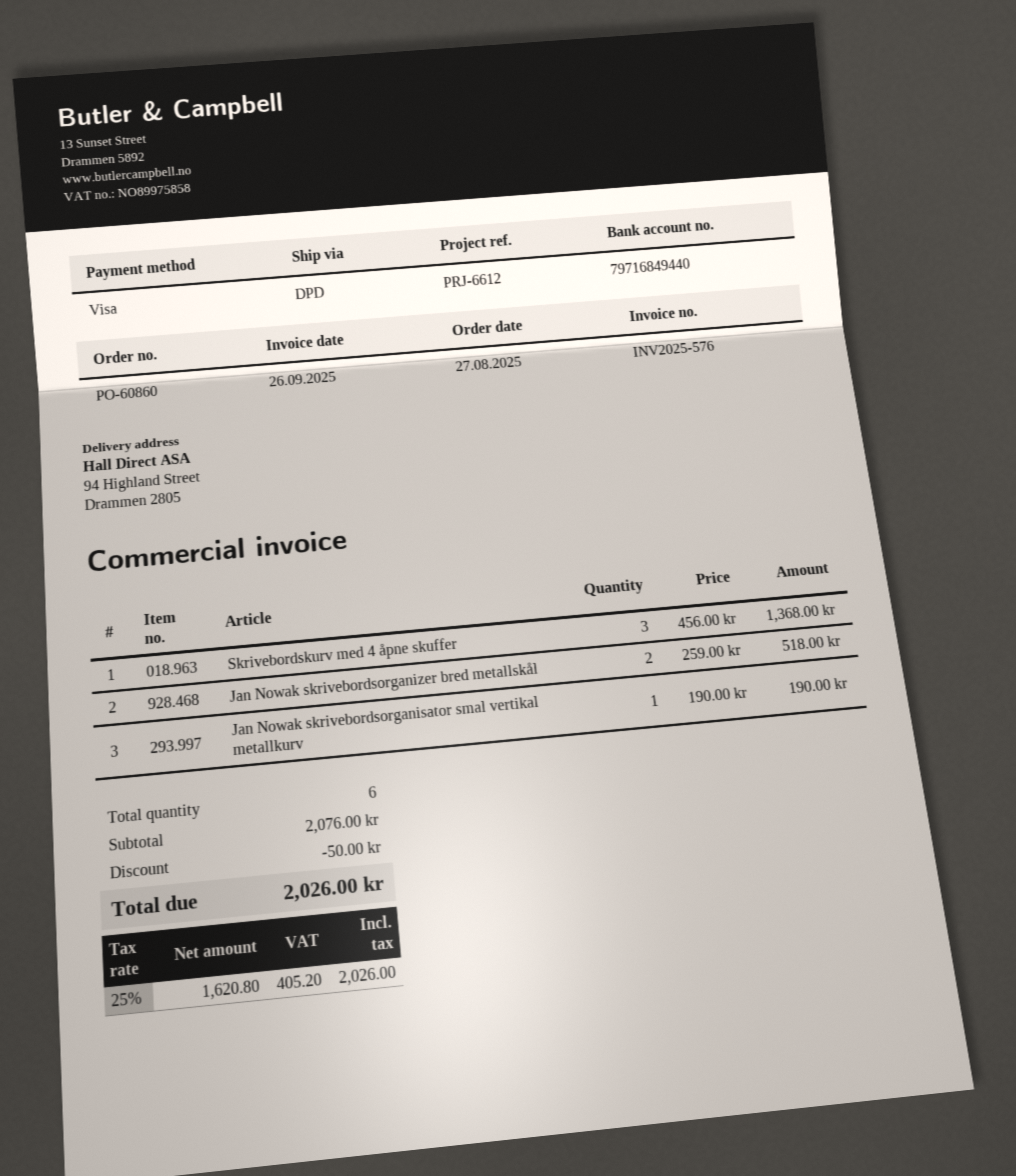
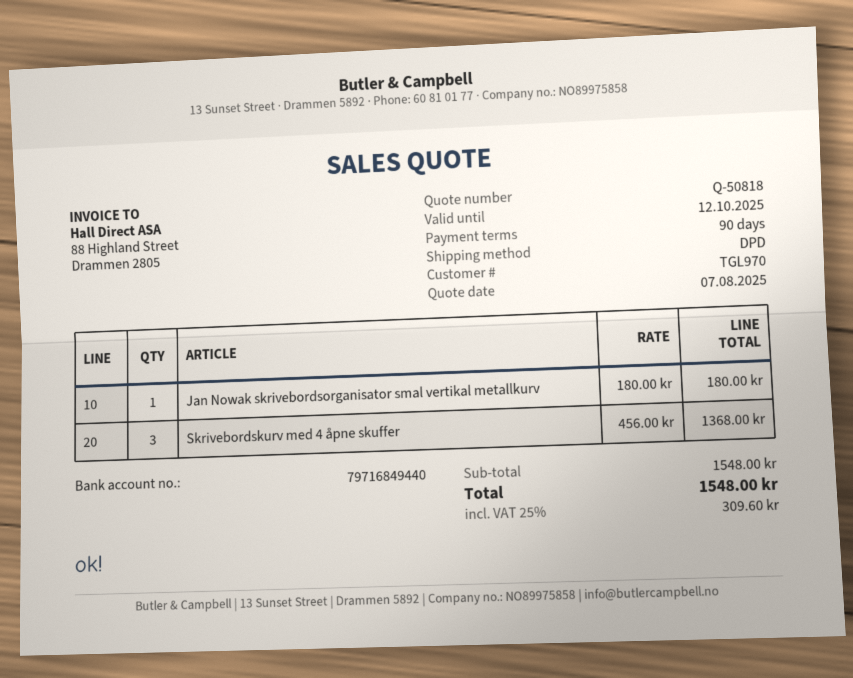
Jan Nowak skrivebordsorganizer bred metallskål: 2 x 259.00 = 518.00 -> none
Jan Nowak skrivebordsorganisator smal vertikal metallkurv: 1 x 190.00 = 190.00 -> 1 x 180.00 = 180.00
subtotal: 2076.00 -> 1548.00
discount: 50.00 -> none
tax: 25% = 405.20 -> 25% = 309.60
total: 2026.00 -> 1548.00

